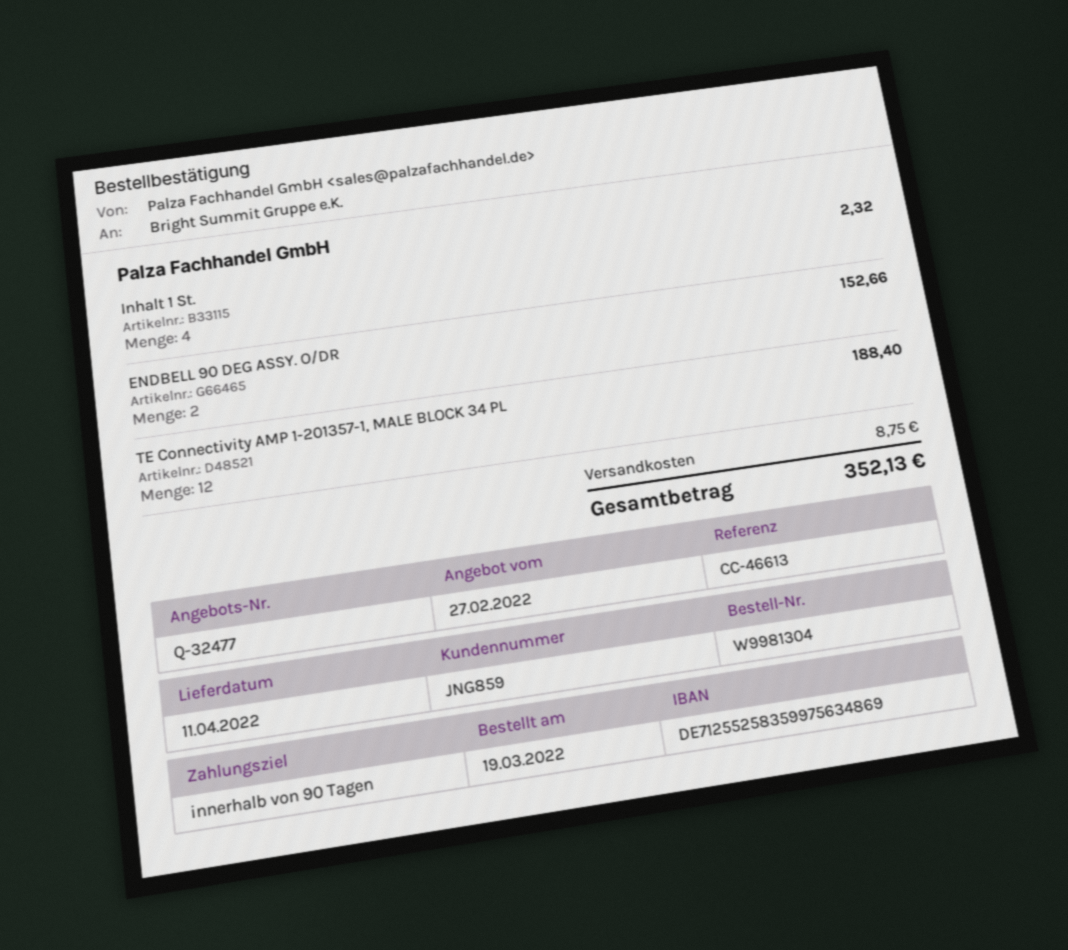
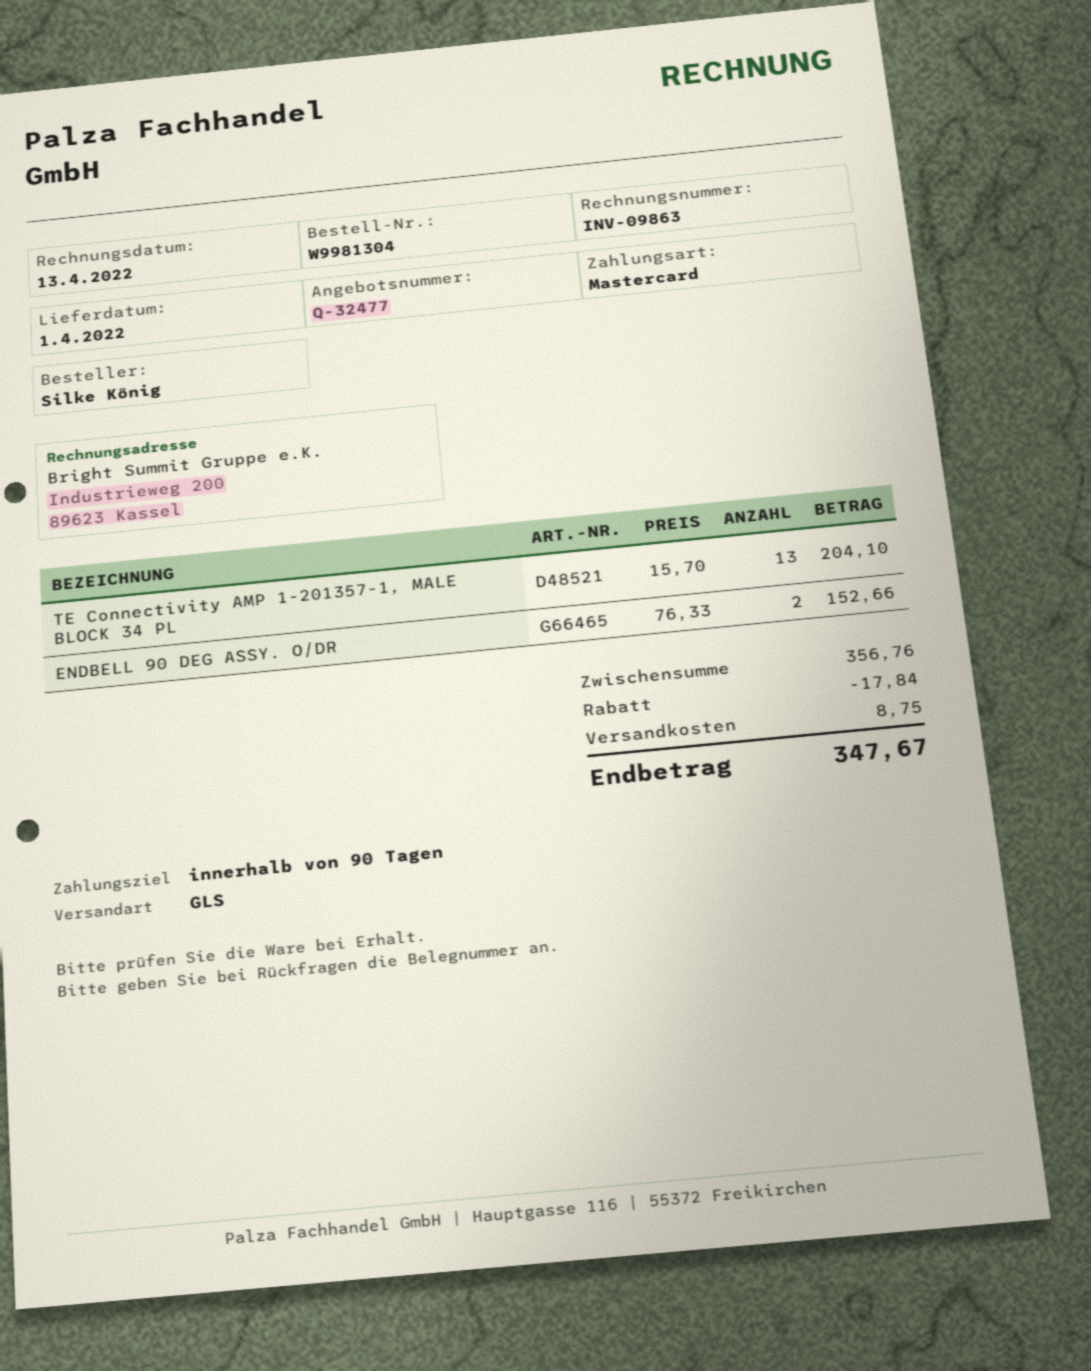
delivery date: 2022-04-11 -> 2022-04-01
Inhalt 1 St.: 4 for 2.32 -> none
TE Connectivity AMP 1-201357-1, MALE BLOCK 34 PL: 12 for 188.40 -> 13 for 204.10
discount: none -> 17.84
total: 352.13 -> 347.67

